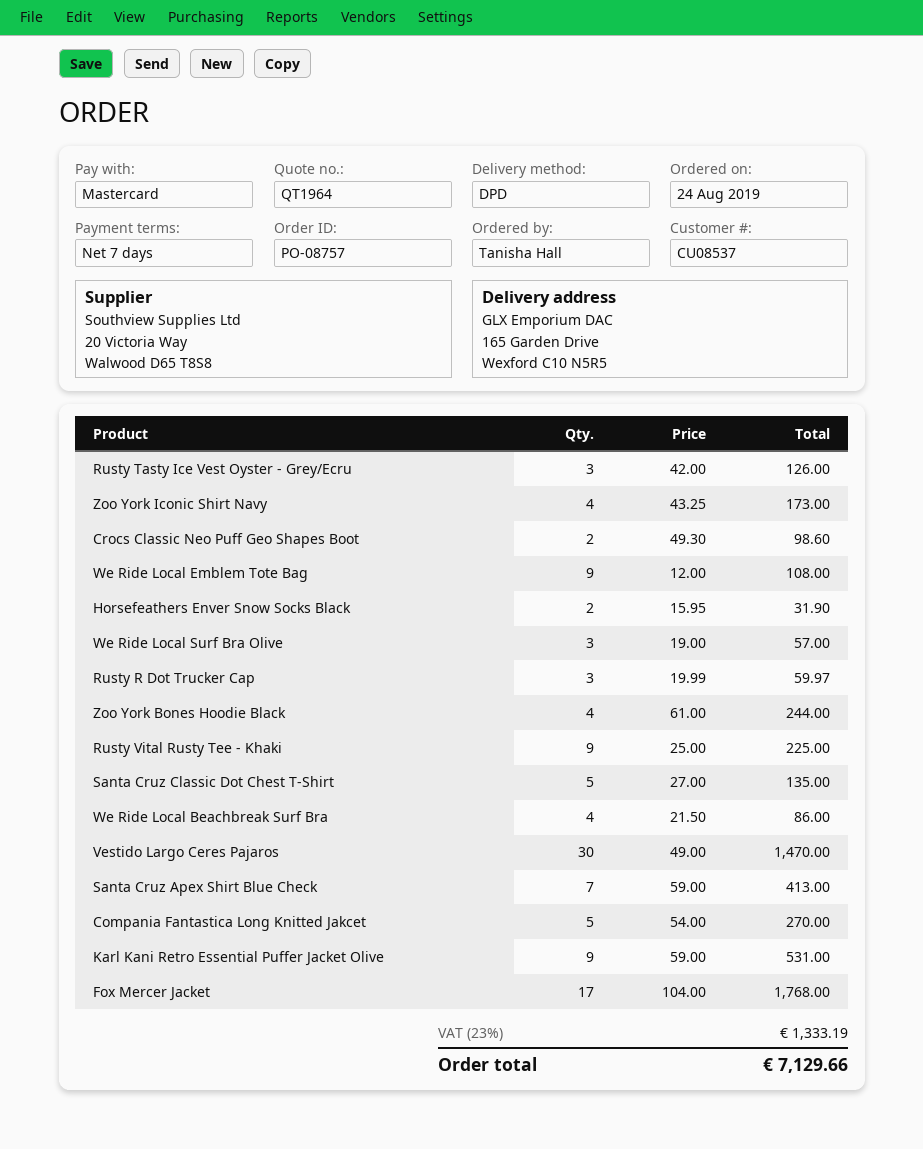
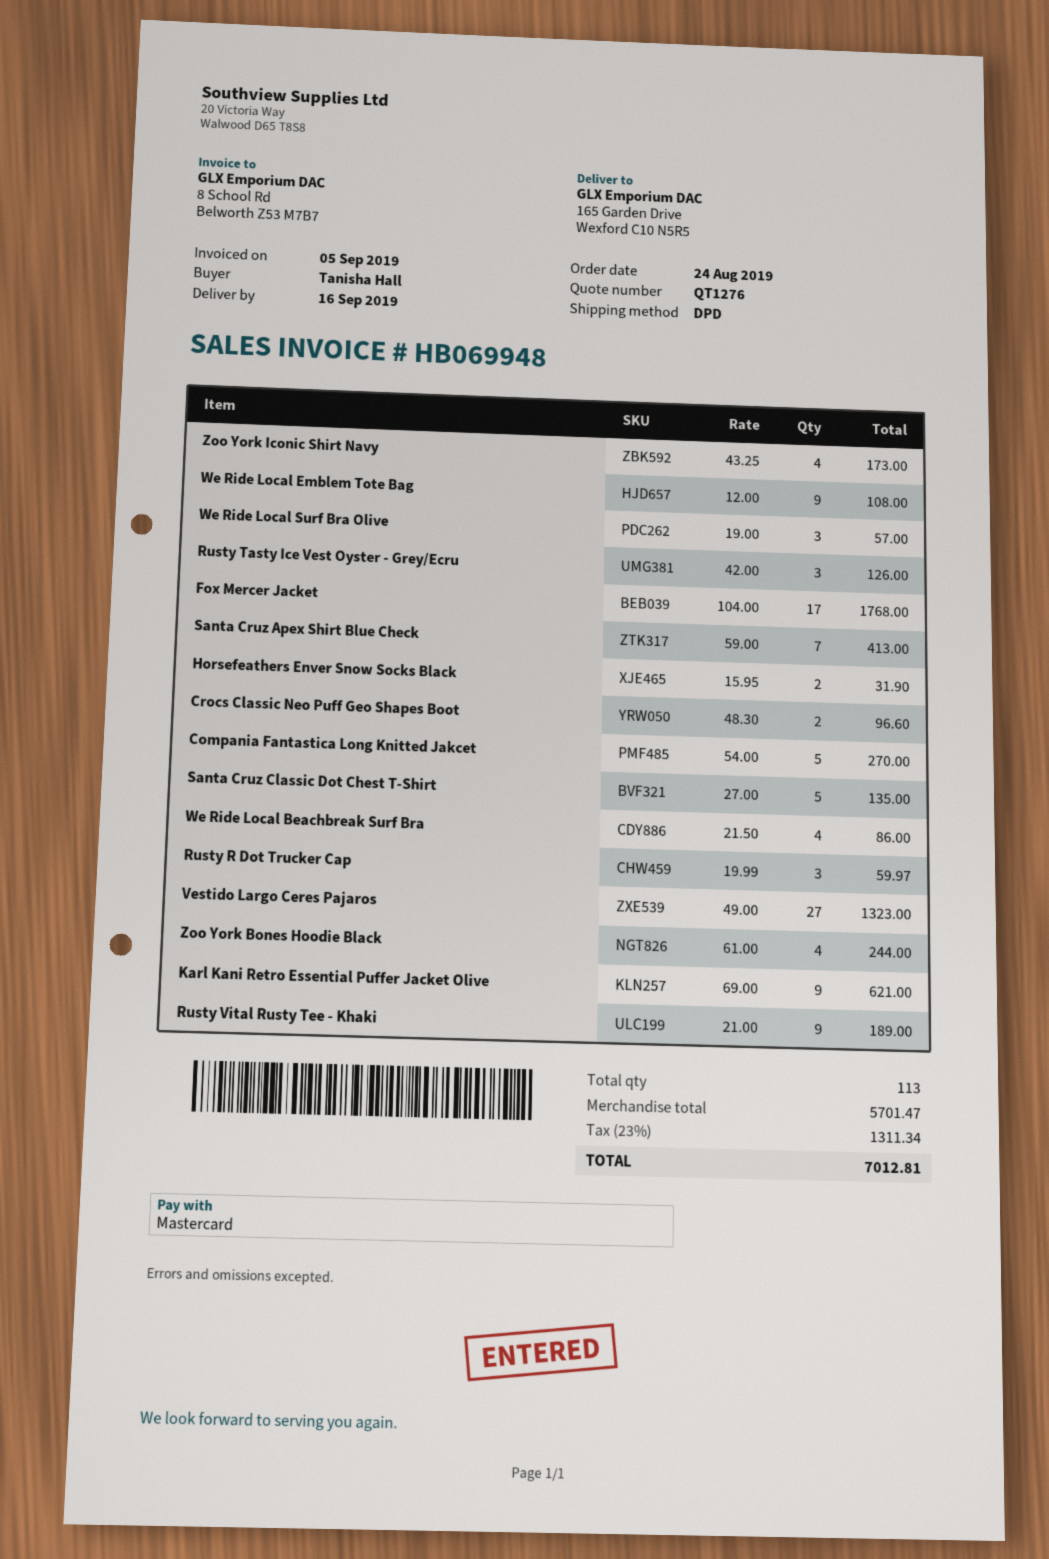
quote number: QT1964 -> QT1276
Crocs Classic Neo Puff Geo Shapes Boot: 2 x 49.30 = 98.60 -> 2 x 48.30 = 96.60
Rusty Vital Rusty Tee - Khaki: 9 x 25.00 = 225.00 -> 9 x 21.00 = 189.00
Vestido Largo Ceres Pajaros: 30 x 49.00 = 1470.00 -> 27 x 49.00 = 1323.00
Karl Kani Retro Essential Puffer Jacket Olive: 9 x 59.00 = 531.00 -> 9 x 69.00 = 621.00
tax: 23% = 1333.19 -> 23% = 1311.34
total: 7129.66 -> 7012.81

